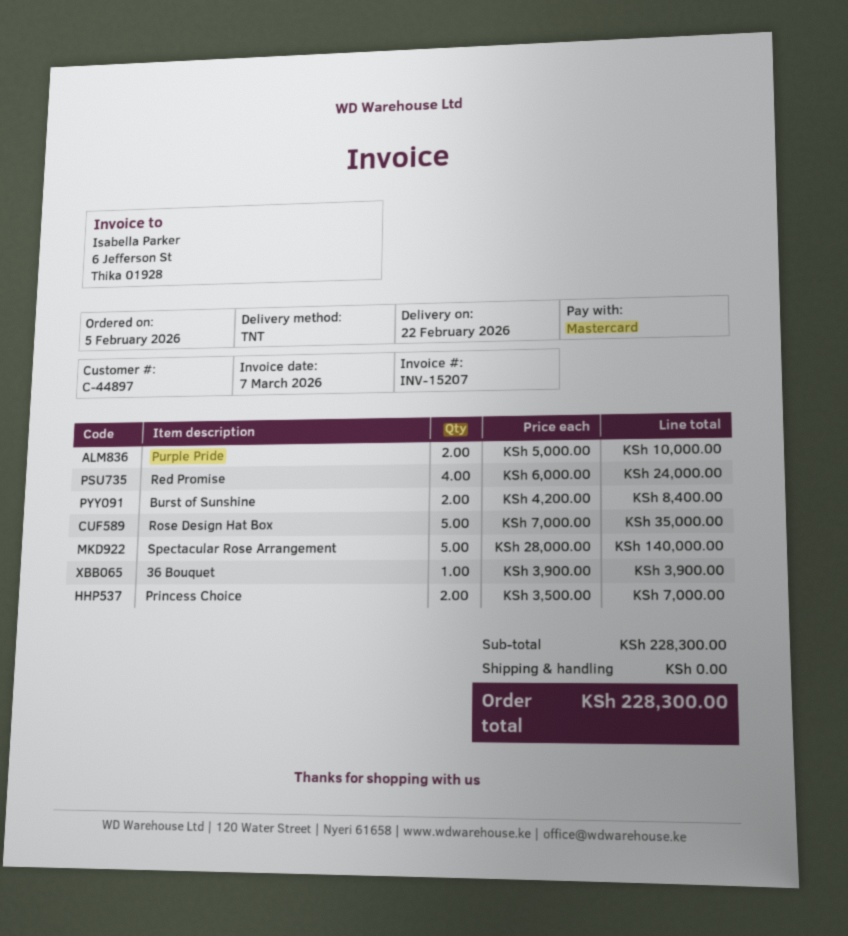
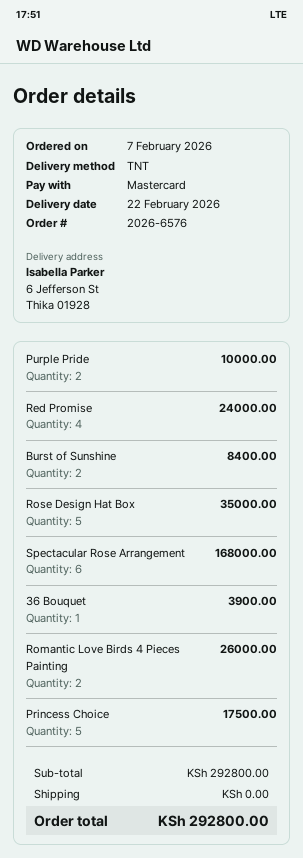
order date: 2026-02-05 -> 2026-02-07
Spectacular Rose Arrangement: 5 for 140000.00 -> 6 for 168000.00
Princess Choice: 2 for 7000.00 -> 5 for 17500.00
Romantic Love Birds 4 Pieces Painting: none -> 2 for 26000.00
subtotal: 228300.00 -> 292800.00
total: 228300.00 -> 292800.00

